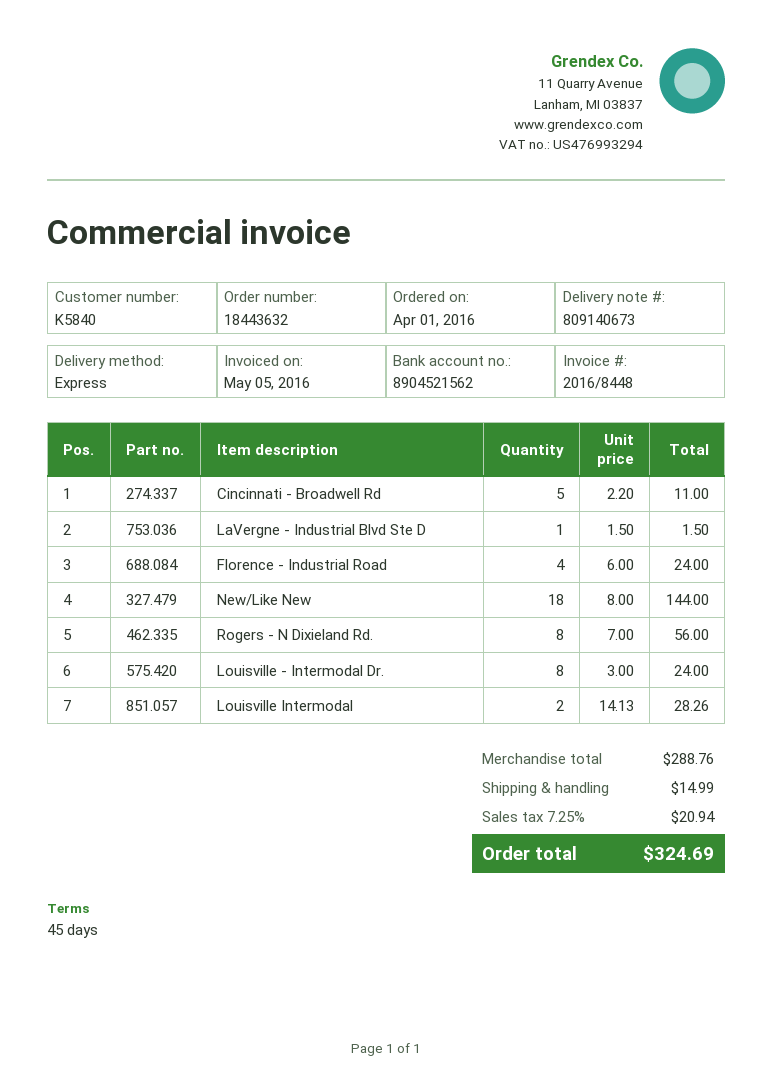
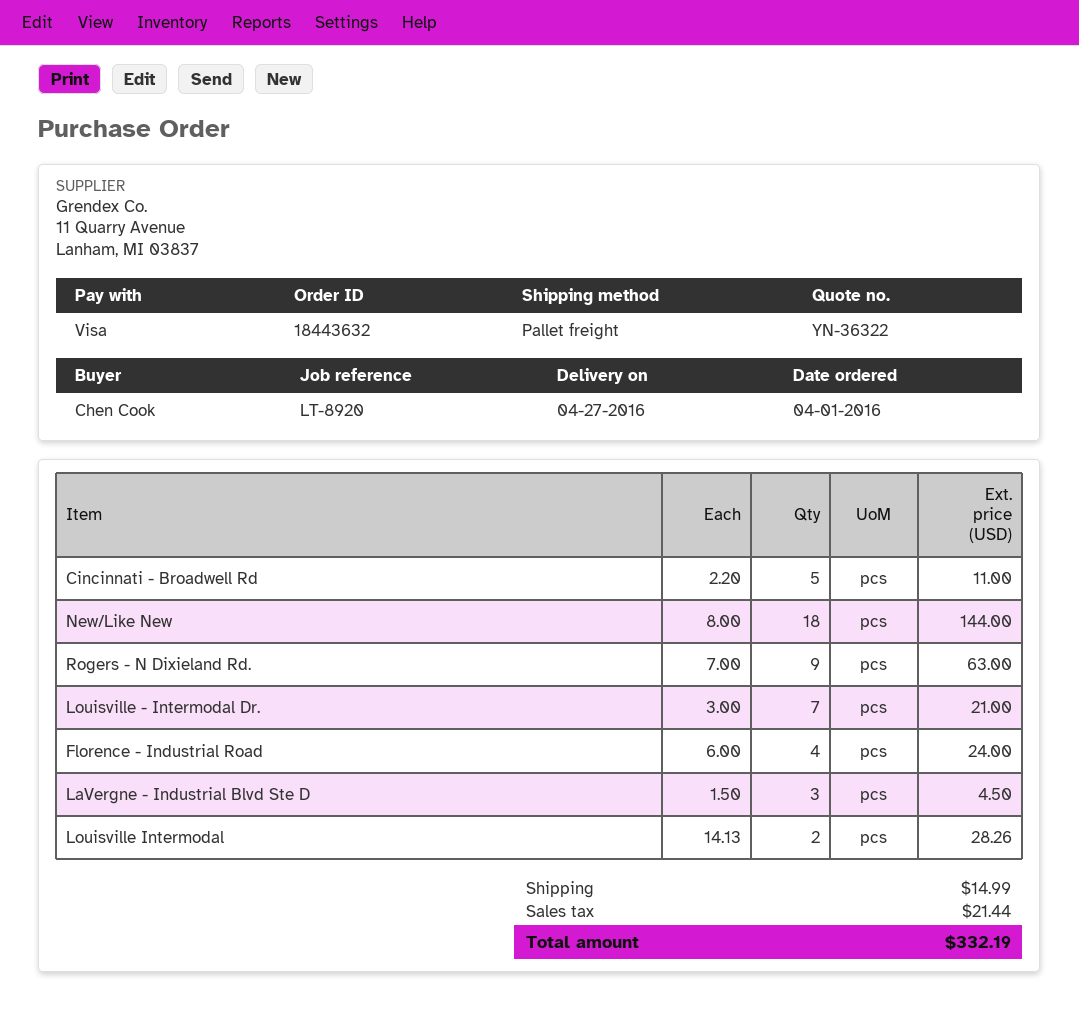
shipping method: express -> pallet freight
LaVergne - Industrial Blvd Ste D: 1 x 1.50 = 1.50 -> 3 x 1.50 = 4.50
Rogers - N Dixieland Rd.: 8 x 7.00 = 56.00 -> 9 x 7.00 = 63.00
Louisville - Intermodal Dr.: 8 x 3.00 = 24.00 -> 7 x 3.00 = 21.00
tax: 20.94 -> 21.44
total: 324.69 -> 332.19

